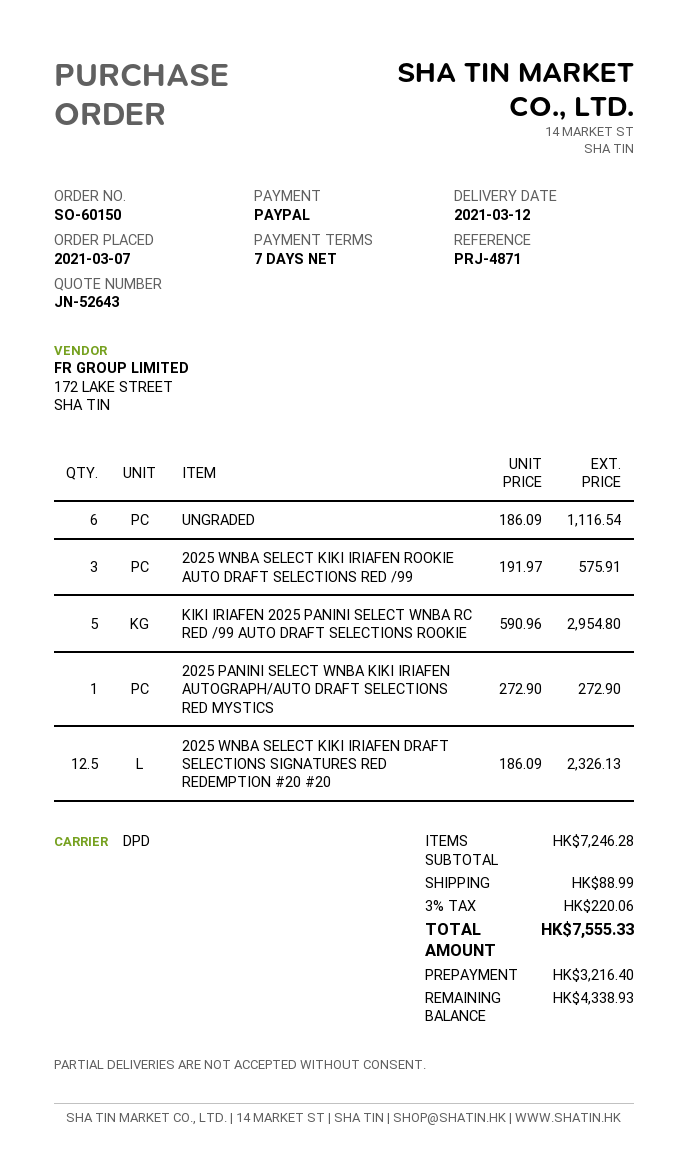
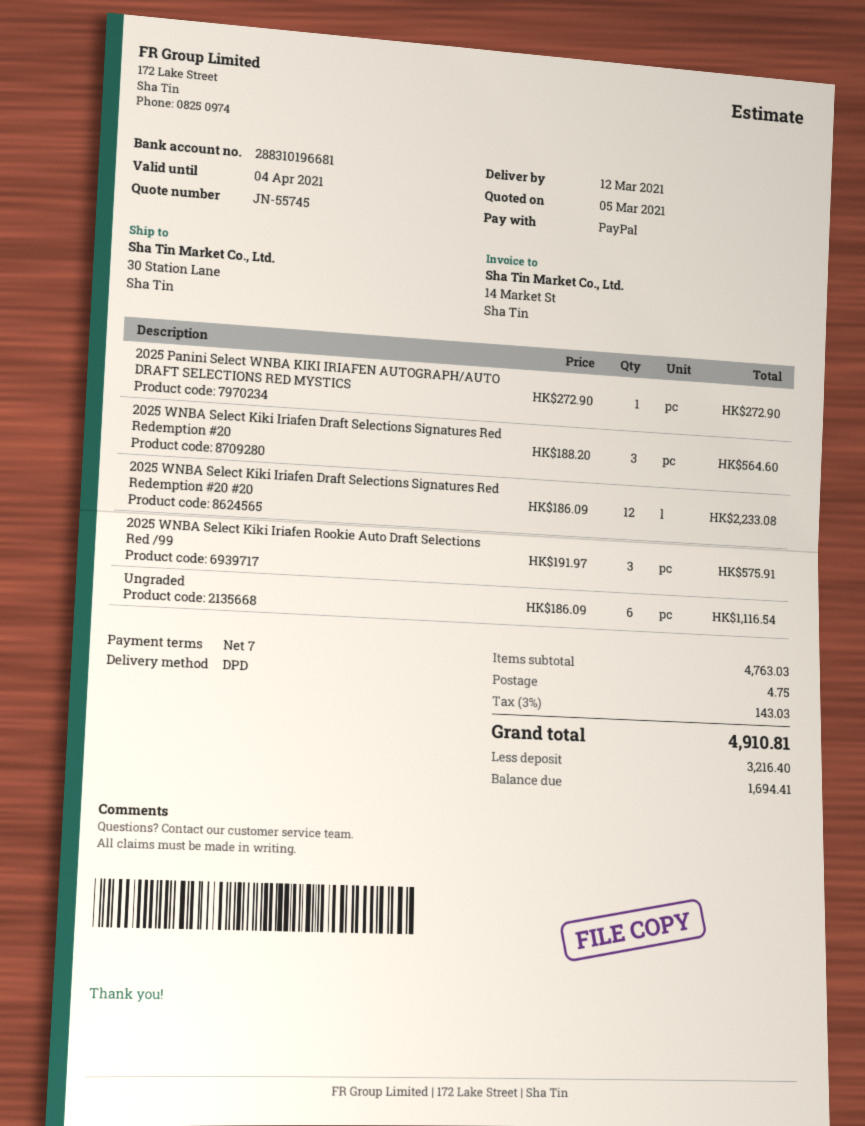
quote number: JN-52643 -> JN-55745
KIKI IRIAFEN 2025 PANINI SELECT WNBA RC RED /99 AUTO DRAFT SELECTIONS ROOKIE: 5 x 590.96 = 2954.80 -> none
2025 WNBA SELECT KIKI IRIAFEN DRAFT SELECTIONS SIGNATURES RED REDEMPTION #20 #20: 12.5 x 186.09 = 2326.13 -> 12 x 186.09 = 2233.08
2025 WNBA Select Kiki Iriafen Draft Selections Signatures Red Redemption #20: none -> 3 x 188.20 = 564.60
subtotal: 7246.28 -> 4763.03
shipping: 88.99 -> 4.75
tax: 3% = 220.06 -> 3% = 143.03
total: 7555.33 -> 4910.81
balance: 4338.93 -> 1694.41

